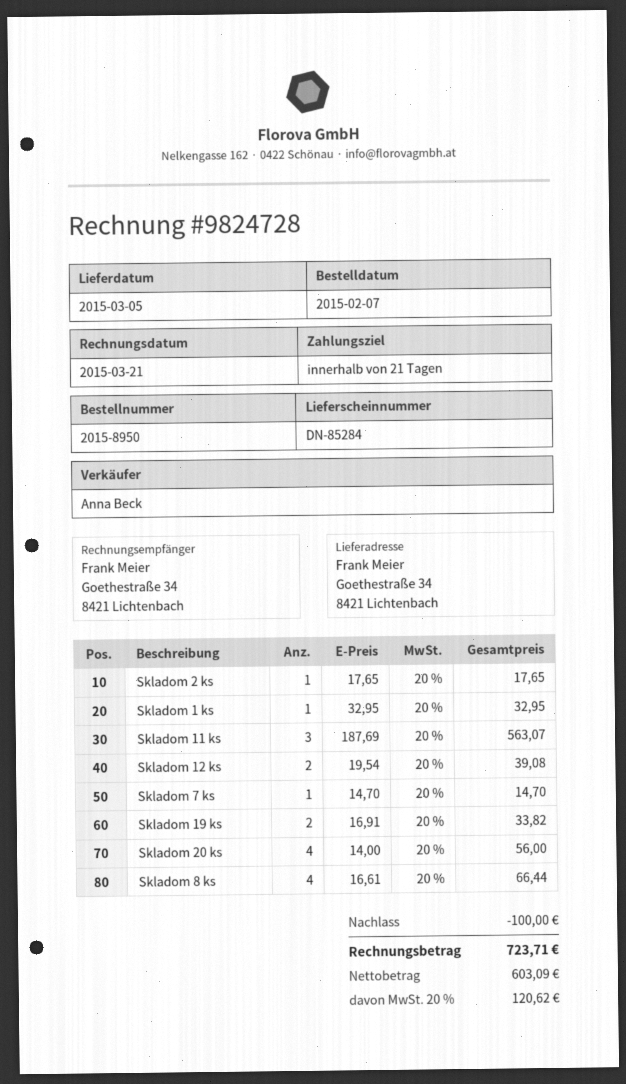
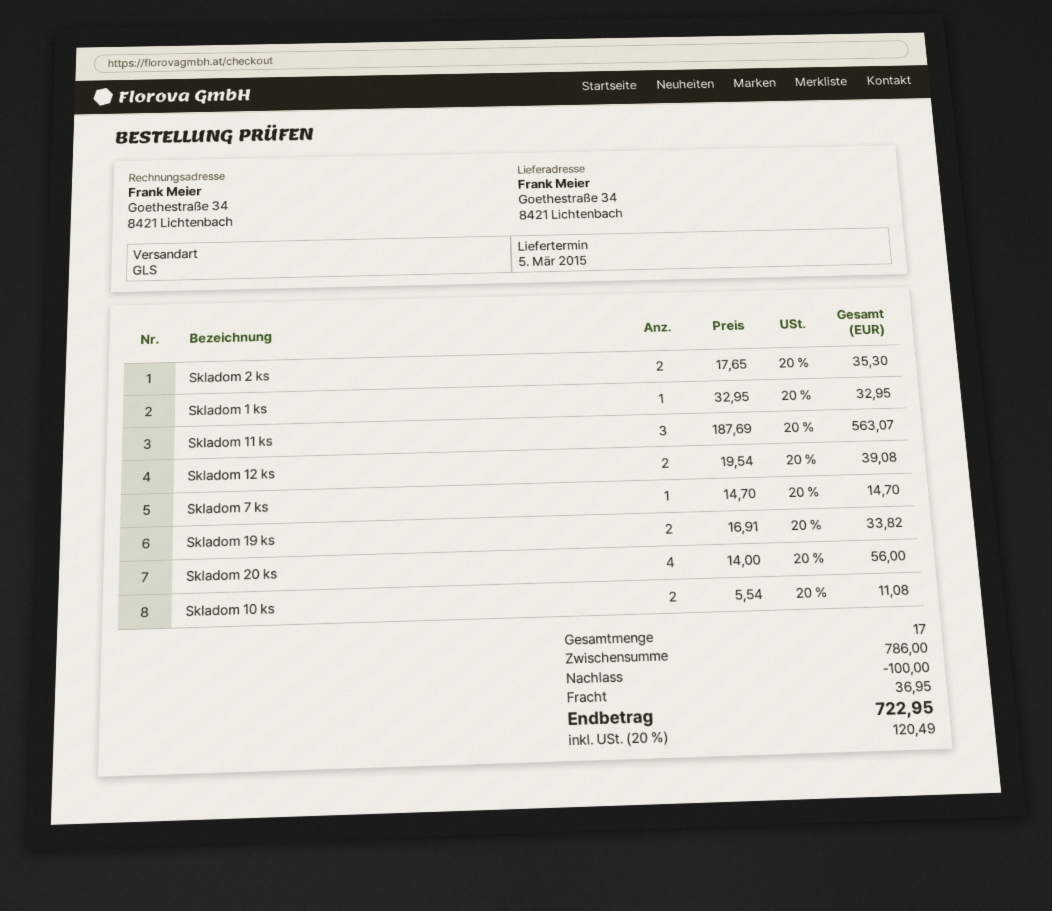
Skladom 2 ks: 1 x 17.65 = 17.65 -> 2 x 17.65 = 35.30
Skladom 8 ks: 4 x 16.61 = 66.44 -> none
Skladom 10 ks: none -> 2 x 5.54 = 11.08
shipping: none -> 36.95
tax: 20% = 120.62 -> 20% = 120.49
total: 723.71 -> 722.95

